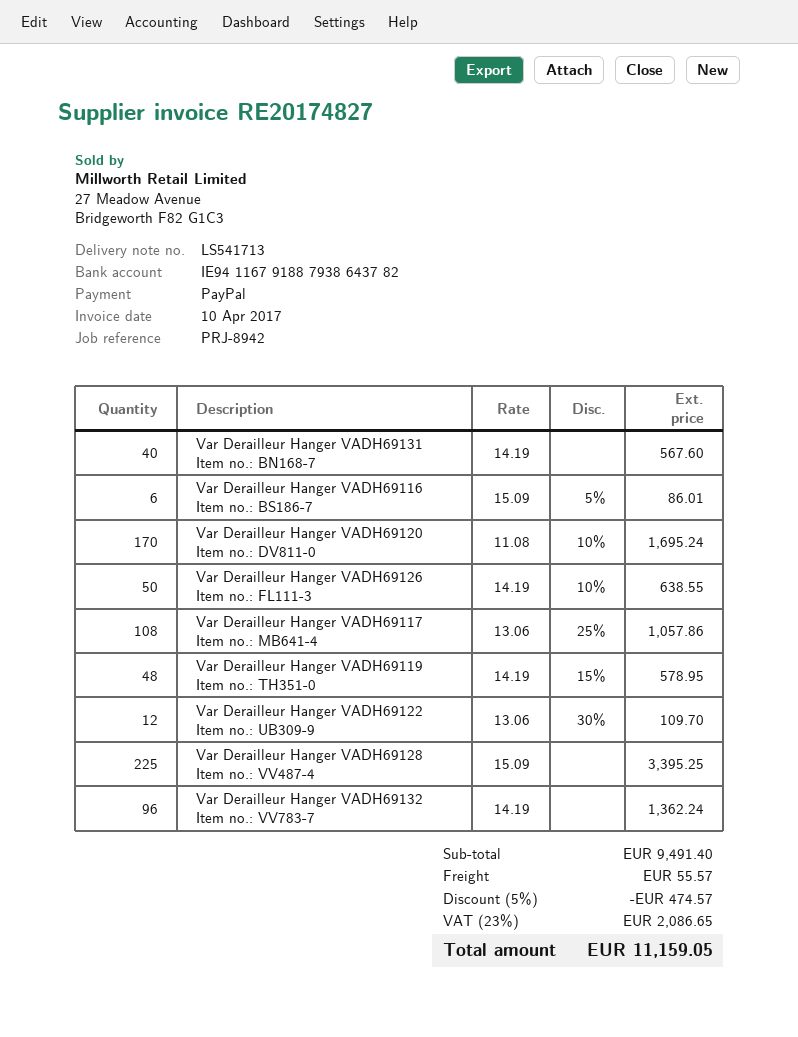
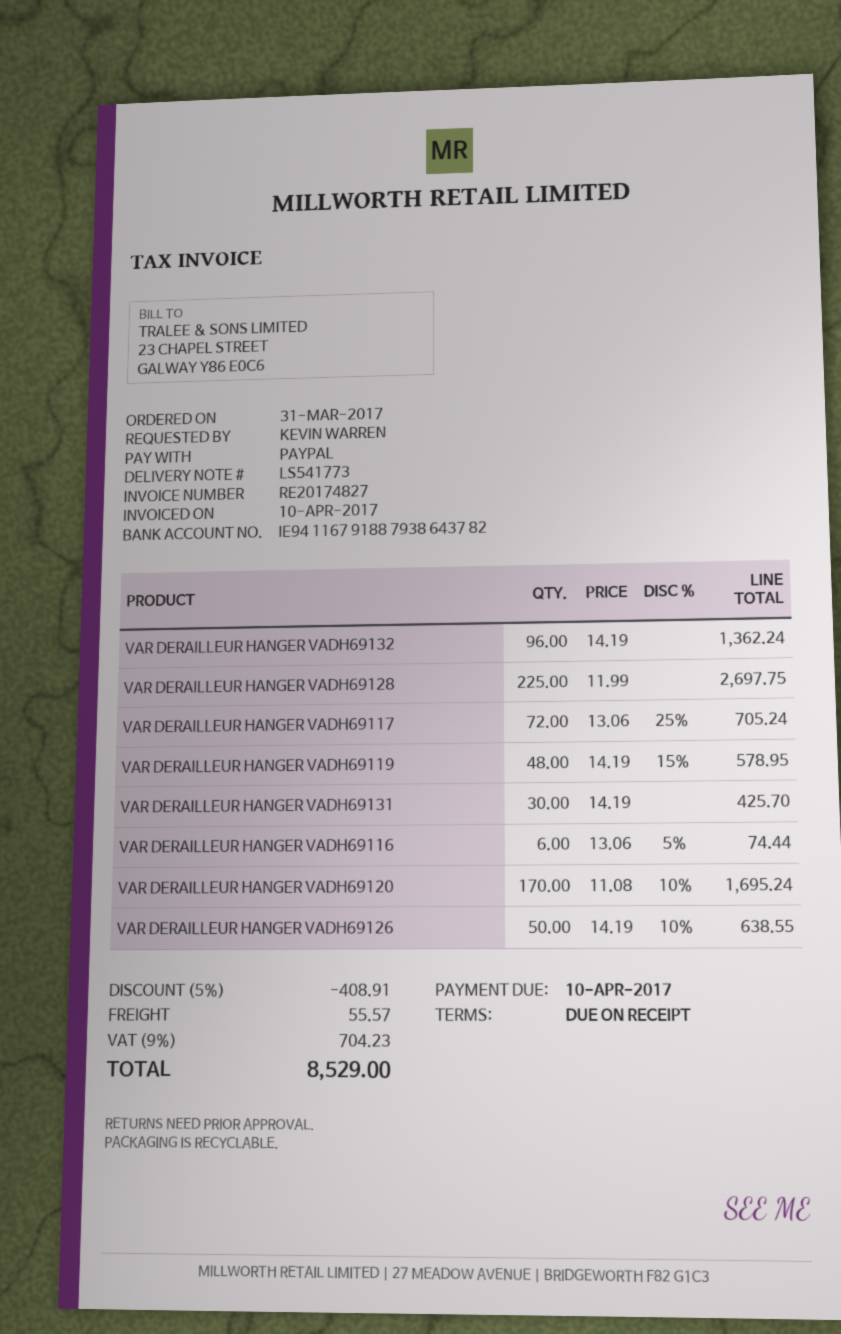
delivery note number: LS541713 -> LS541773
Var Derailleur Hanger VADH69131: 40 x 14.19 = 567.60 -> 30 x 14.19 = 425.70
Var Derailleur Hanger VADH69116: 6 x 15.09 - 5% = 86.01 -> 6 x 13.06 - 5% = 74.44
Var Derailleur Hanger VADH69117: 108 x 13.06 - 25% = 1057.86 -> 72 x 13.06 - 25% = 705.24
Var Derailleur Hanger VADH69122: 12 x 13.06 - 30% = 109.70 -> none
Var Derailleur Hanger VADH69128: 225 x 15.09 = 3395.25 -> 225 x 11.99 = 2697.75
discount: 5% = 474.57 -> 5% = 408.91
tax: 23% = 2086.65 -> 9% = 704.23
total: 11159.05 -> 8529.00

